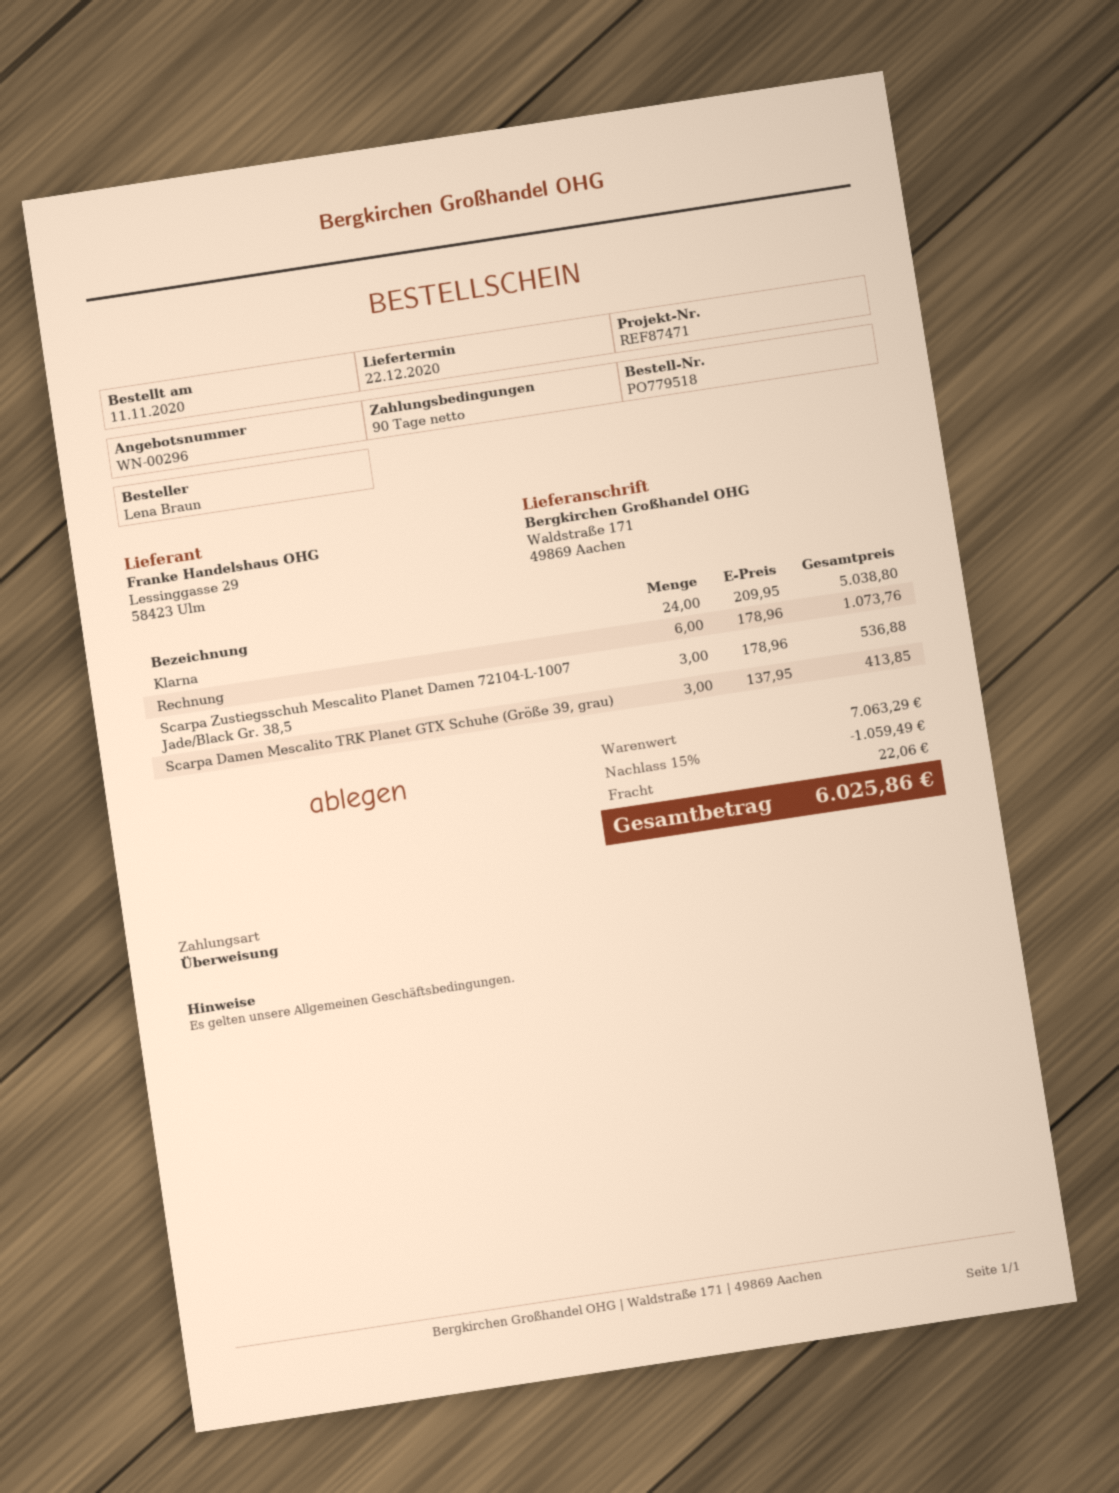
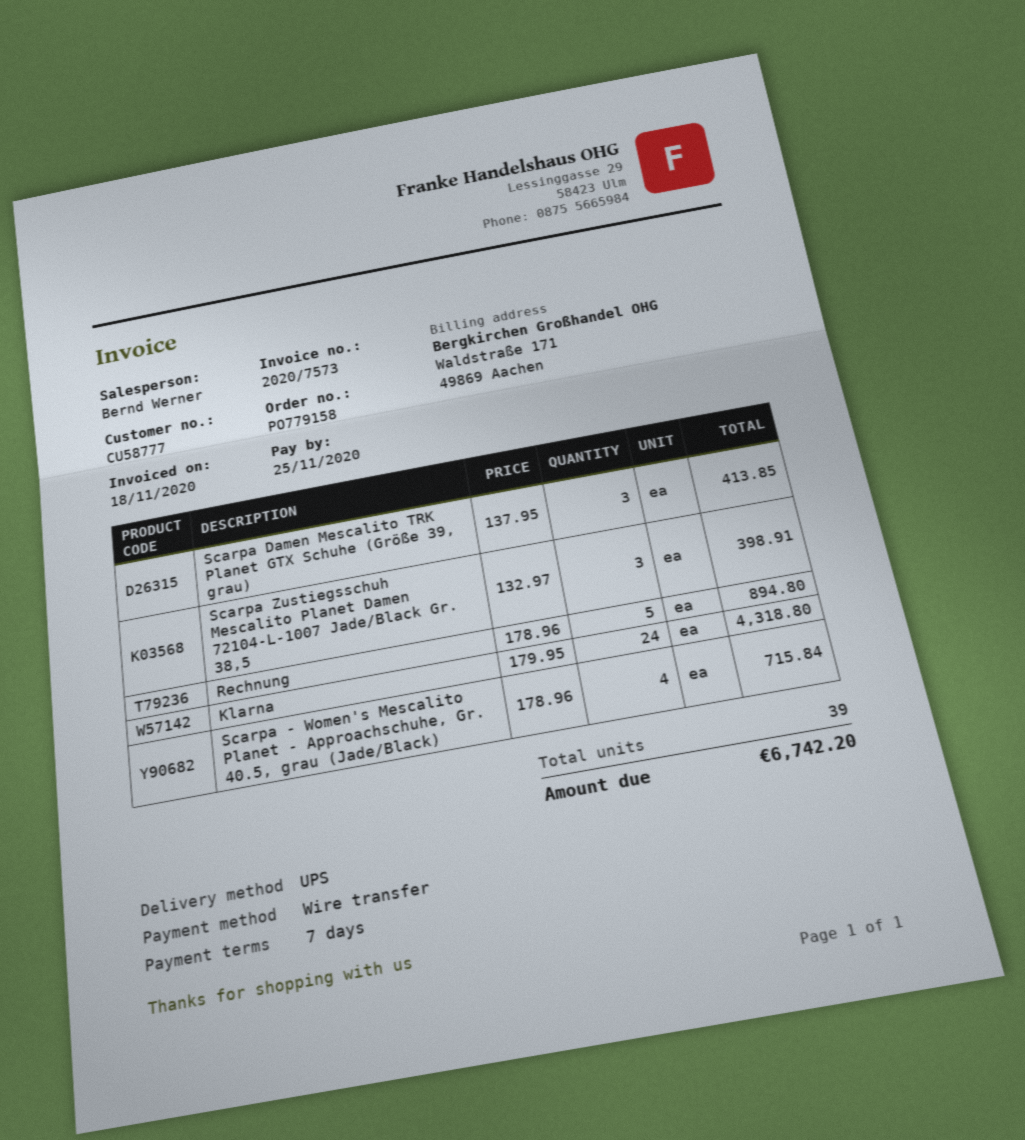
order number: PO779518 -> PO779158
payment terms: 90 days -> 7 days
Klarna: 24 x 209.95 = 5038.80 -> 24 x 179.95 = 4318.80
Rechnung: 6 x 178.96 = 1073.76 -> 5 x 178.96 = 894.80
Scarpa Zustiegsschuh Mescalito Planet Damen 72104-L-1007 Jade/Black Gr. 38,5: 3 x 178.96 = 536.88 -> 3 x 132.97 = 398.91
Scarpa - Women's Mescalito Planet - Approachschuhe, Gr. 40.5, grau (Jade/Black): none -> 4 x 178.96 = 715.84
discount: 15% = 1059.49 -> none
shipping: 22.06 -> none
total: 6025.86 -> 6742.20

